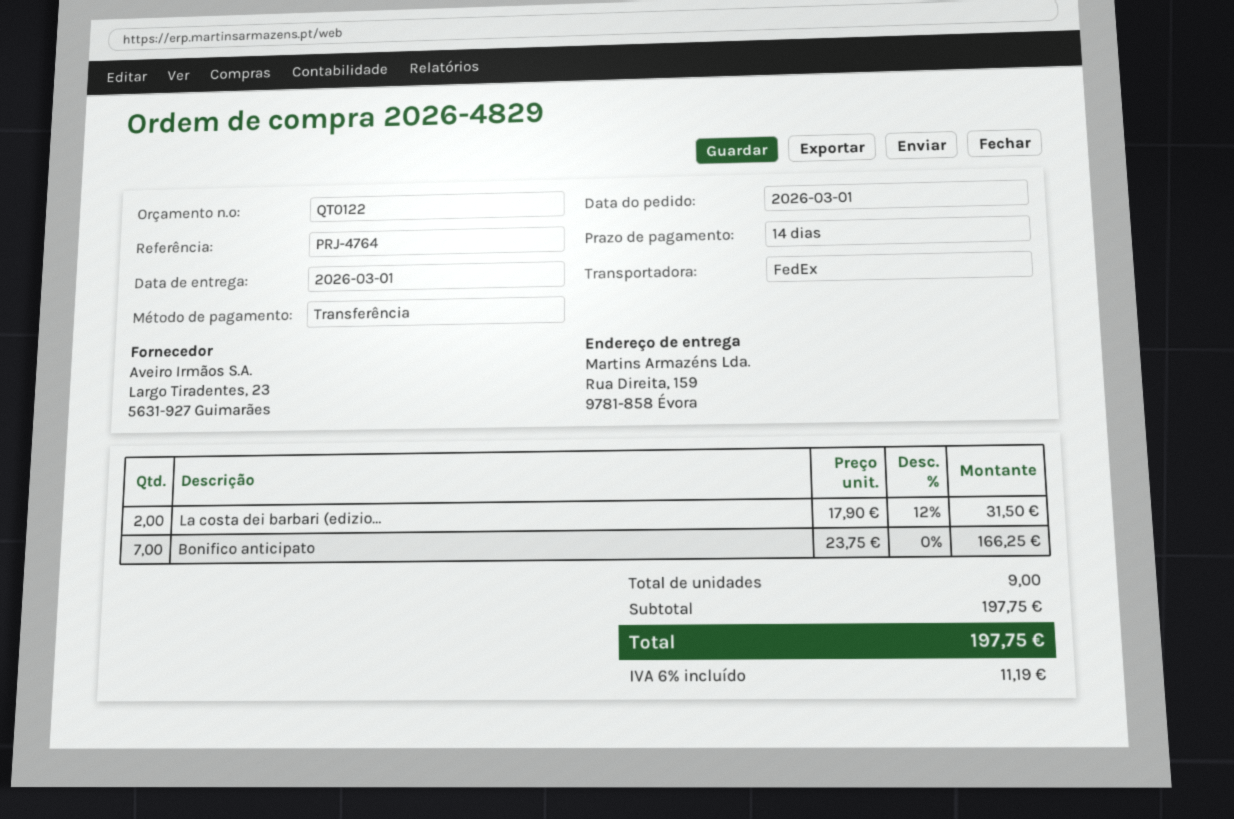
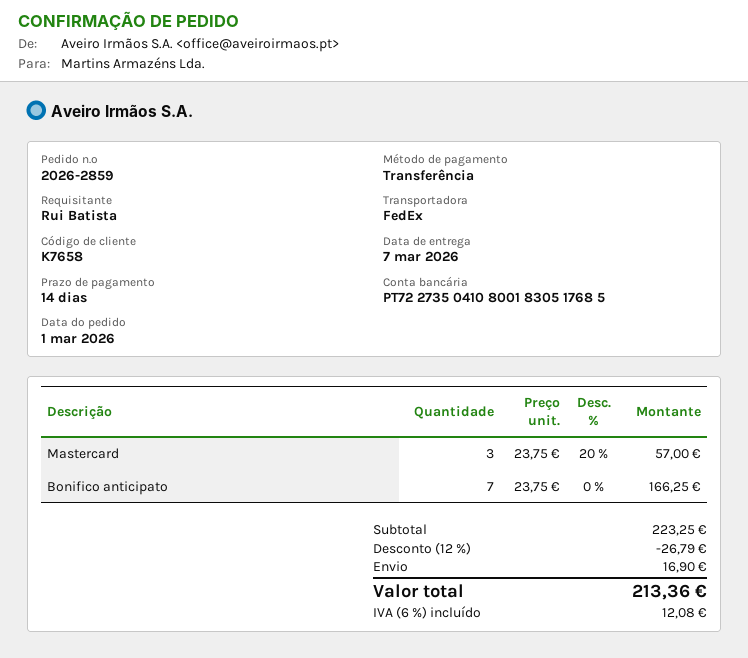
order number: 2026-4829 -> 2026-2859
delivery date: 2026-03-01 -> 2026-03-07
La costa dei barbari (edizio...: 2 x 17.90 - 12% = 31.50 -> none
Mastercard: none -> 3 x 23.75 - 20% = 57.00
subtotal: 197.75 -> 223.25
discount: none -> 12% = 26.79
shipping: none -> 16.90
tax: 6% = 11.19 -> 6% = 12.08
total: 197.75 -> 213.36

